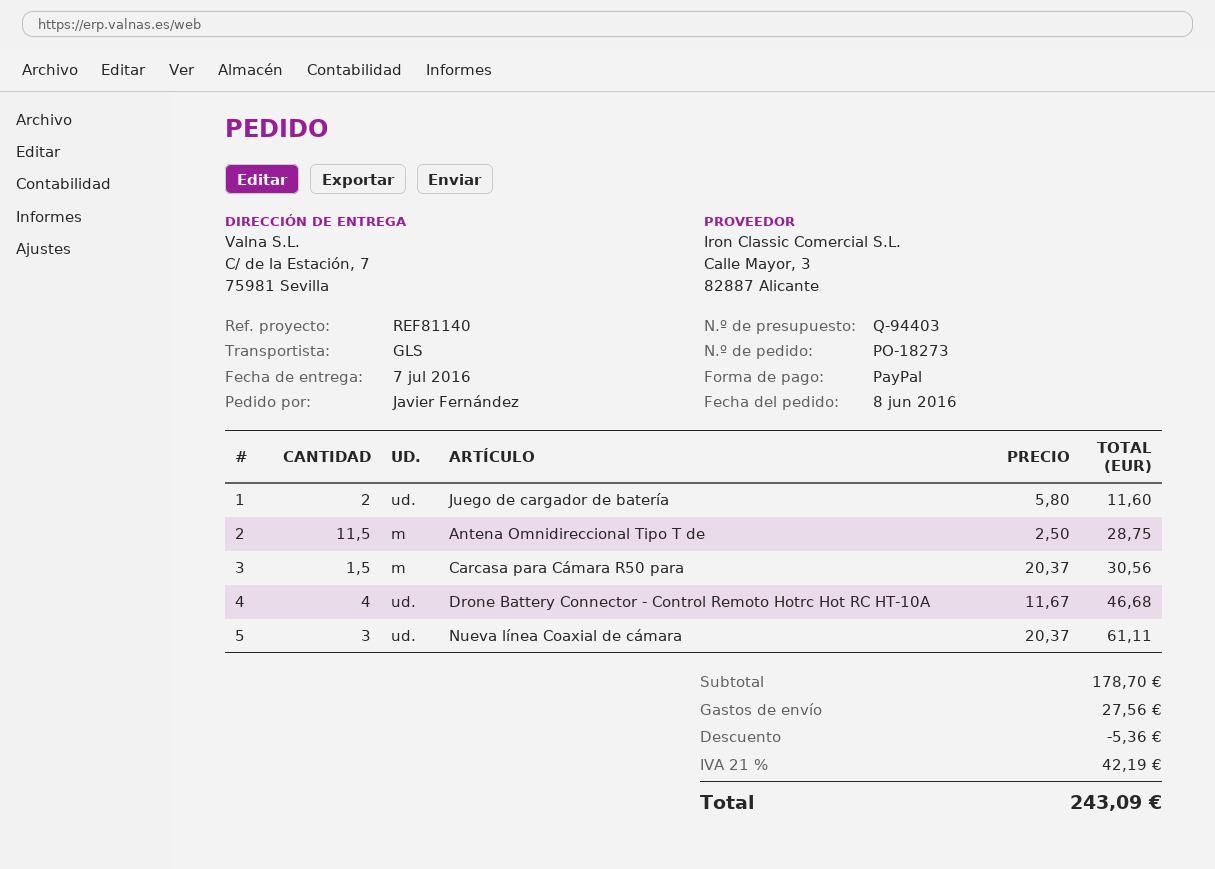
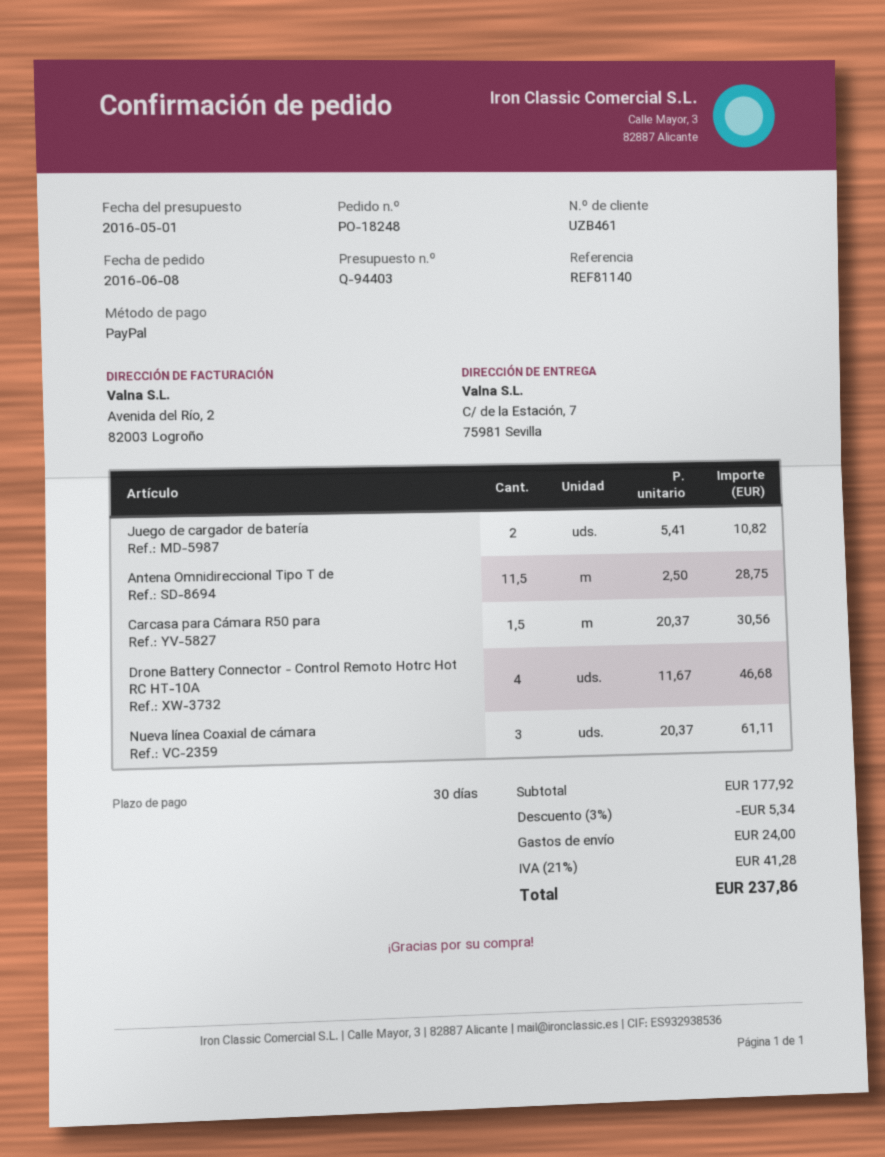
order number: PO-18273 -> PO-18248
Juego de cargador de batería: 2 x 5.80 = 11.60 -> 2 x 5.41 = 10.82
subtotal: 178.70 -> 177.92
discount: 5.36 -> 5.34
shipping: 27.56 -> 24.00
tax: 21% = 42.19 -> 21% = 41.28
total: 243.09 -> 237.86

